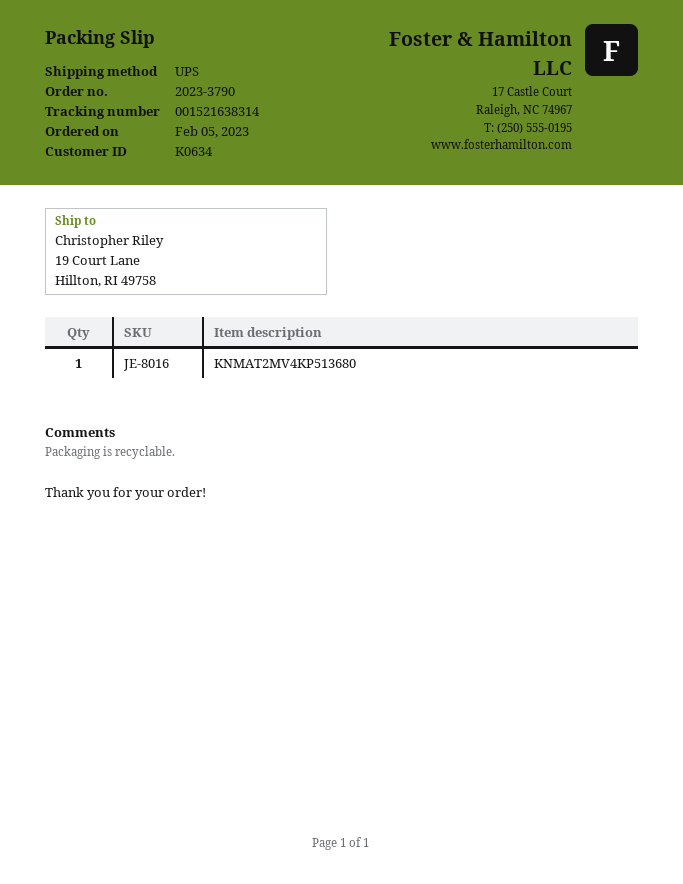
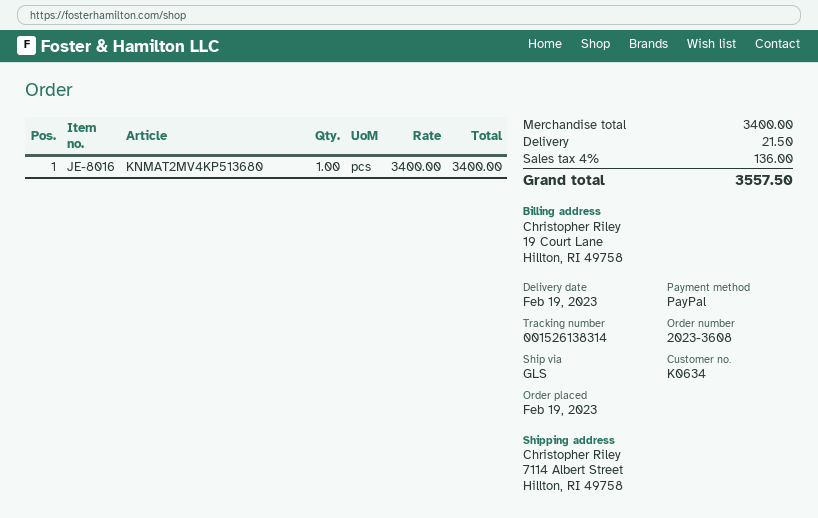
order number: 2023-3790 -> 2023-3608
order date: 2023-02-05 -> 2023-02-19
shipping method: UPS -> GLS
tracking number: 001521638314 -> 001526138314
ship to: 19 Court Lane, Hillton, RI 49758 -> 7114 Albert Street, Hillton, RI 49758

